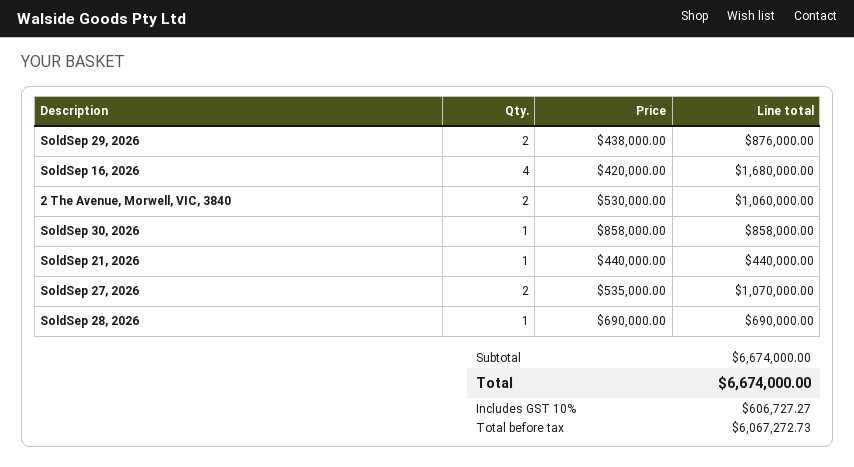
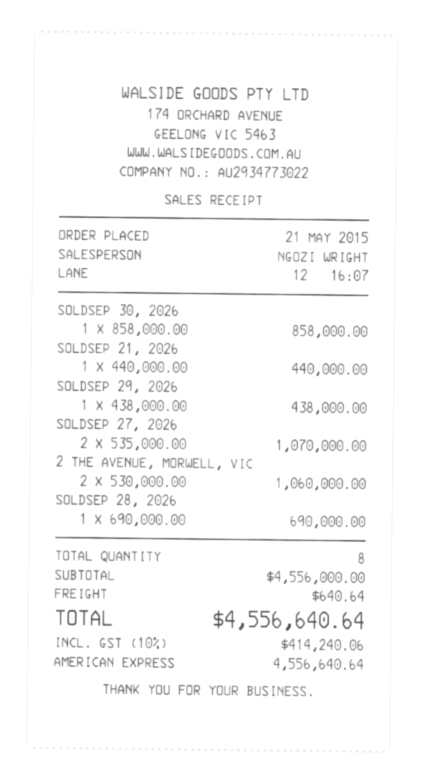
SoldSep 29, 2026: 2 x 438000.00 = 876000.00 -> 1 x 438000.00 = 438000.00
SoldSep 16, 2026: 4 x 420000.00 = 1680000.00 -> none
subtotal: 6674000.00 -> 4556000.00
shipping: none -> 640.64
tax: 10% = 606727.27 -> 10% = 414240.06
total: 6674000.00 -> 4556640.64

